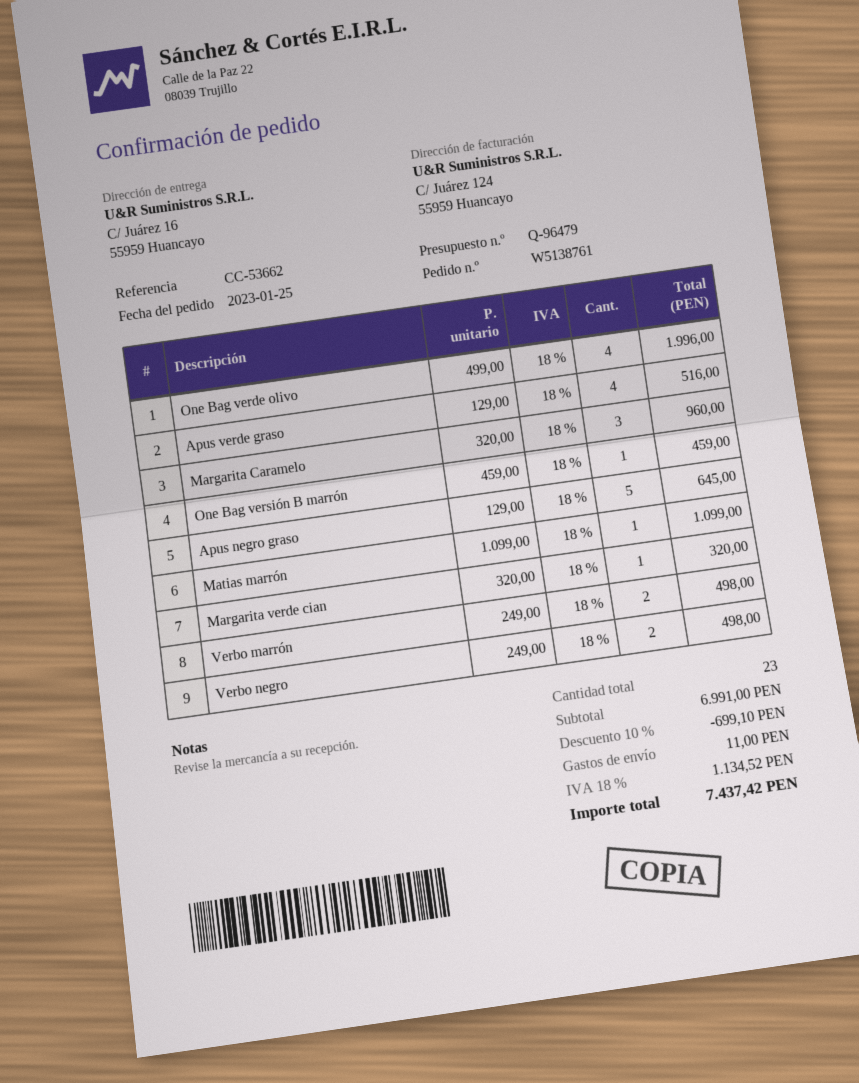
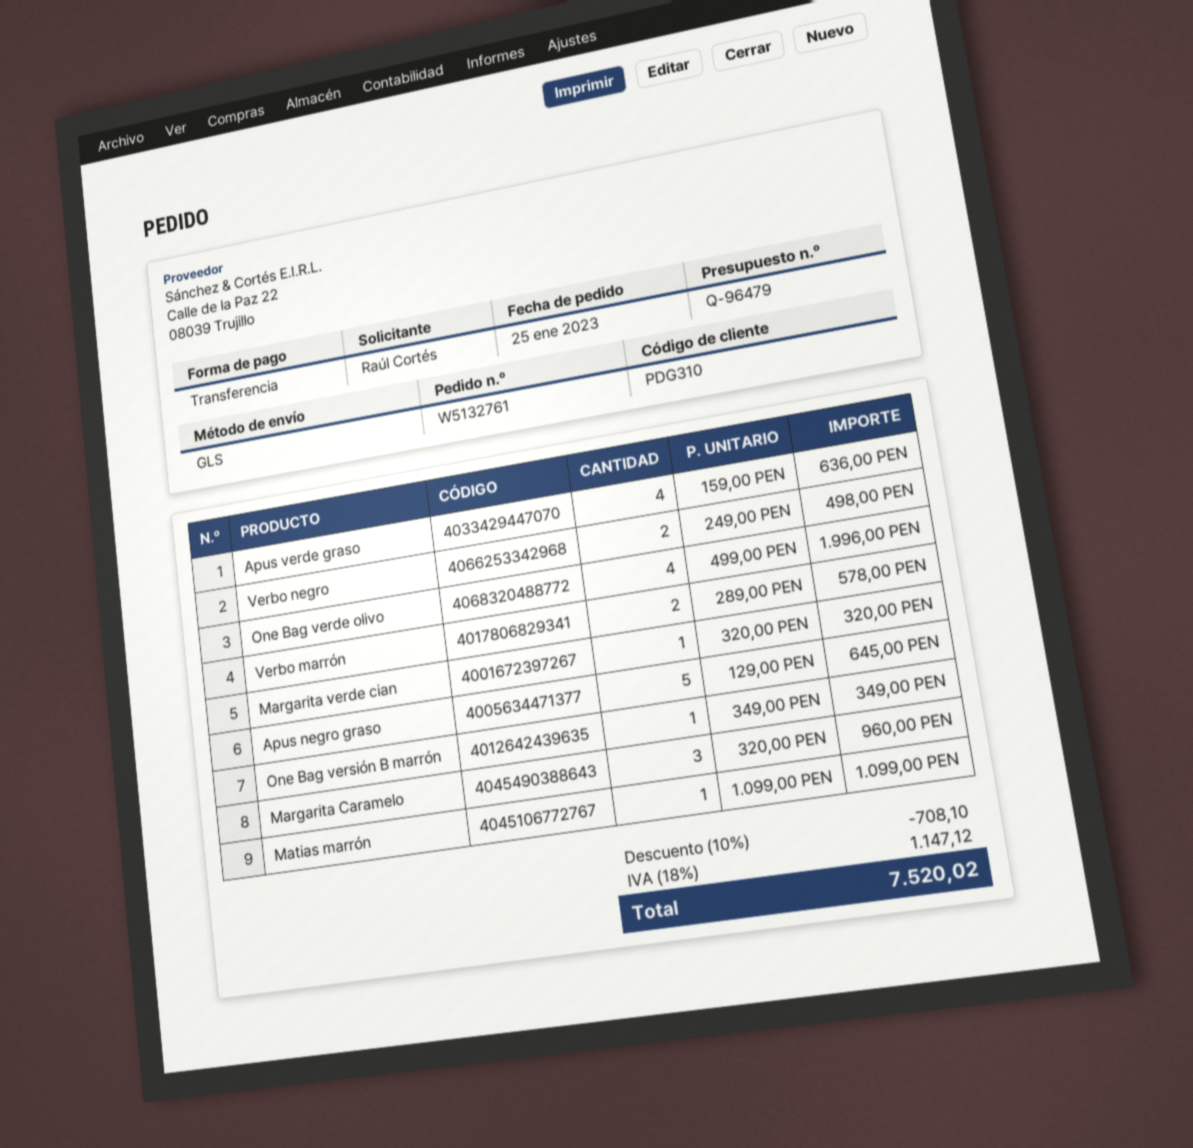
order number: W5138761 -> W5132761
Apus verde graso: 4 x 129.00 = 516.00 -> 4 x 159.00 = 636.00
One Bag versión B marrón: 1 x 459.00 = 459.00 -> 1 x 349.00 = 349.00
Verbo marrón: 2 x 249.00 = 498.00 -> 2 x 289.00 = 578.00
discount: 10% = 699.10 -> 10% = 708.10
shipping: 11.00 -> none
tax: 18% = 1134.52 -> 18% = 1147.12
total: 7437.42 -> 7520.02

